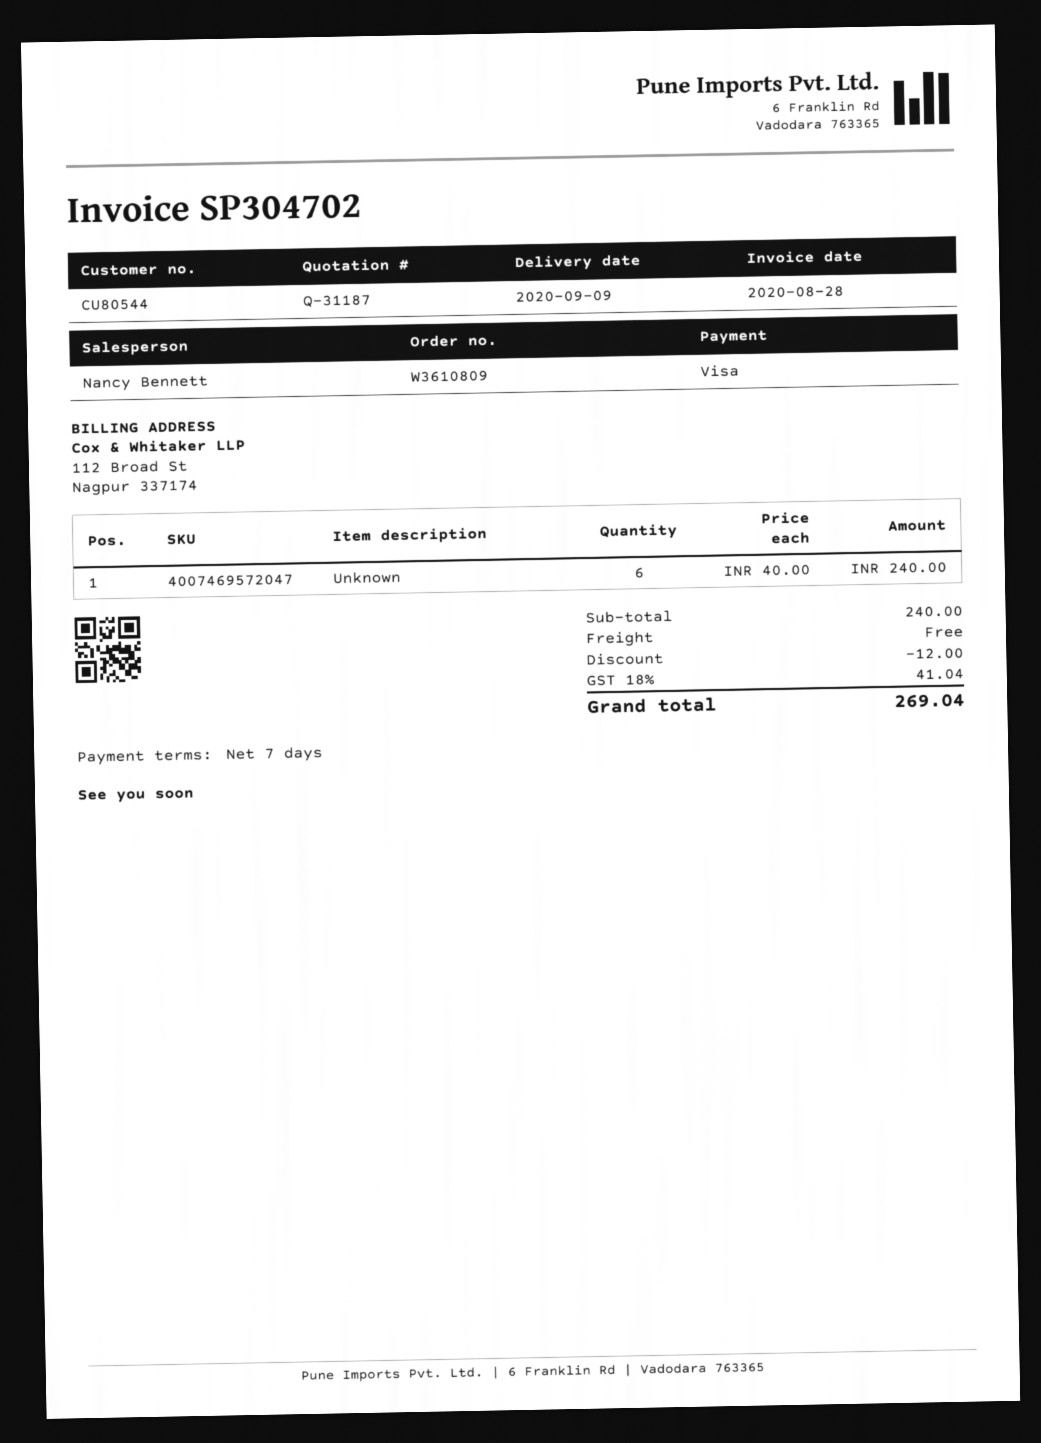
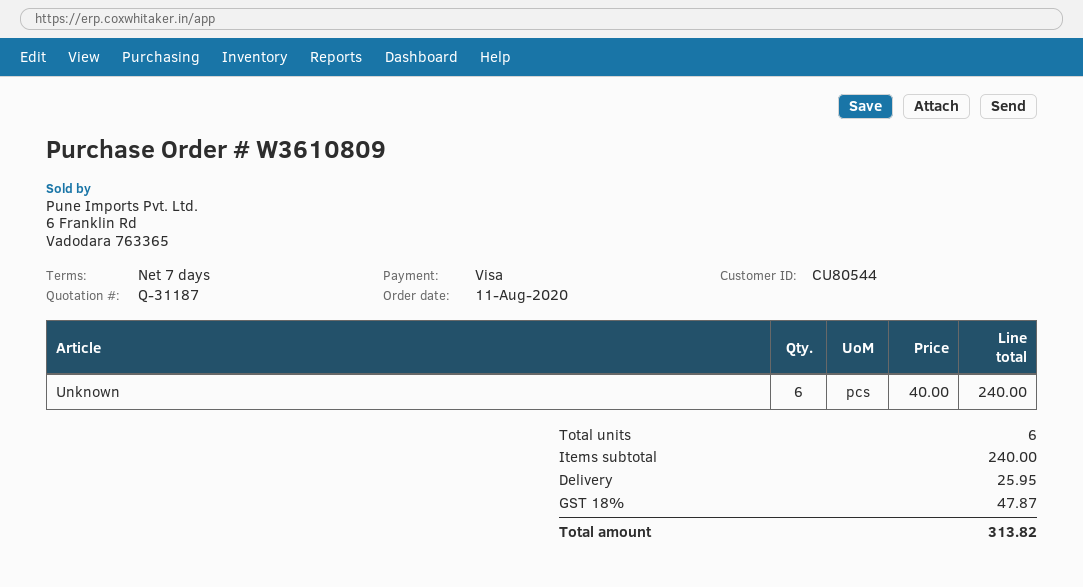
discount: 12.00 -> none
shipping: 0.00 -> 25.95
tax: 18% = 41.04 -> 18% = 47.87
total: 269.04 -> 313.82

